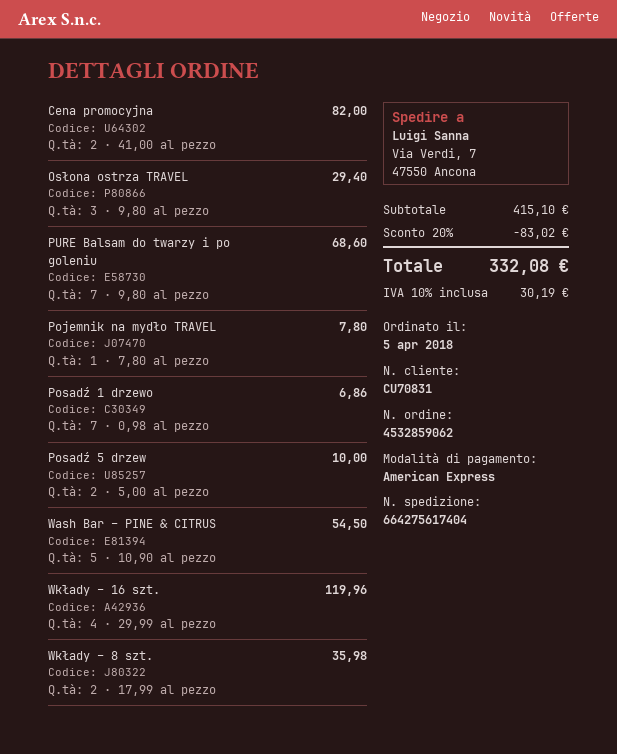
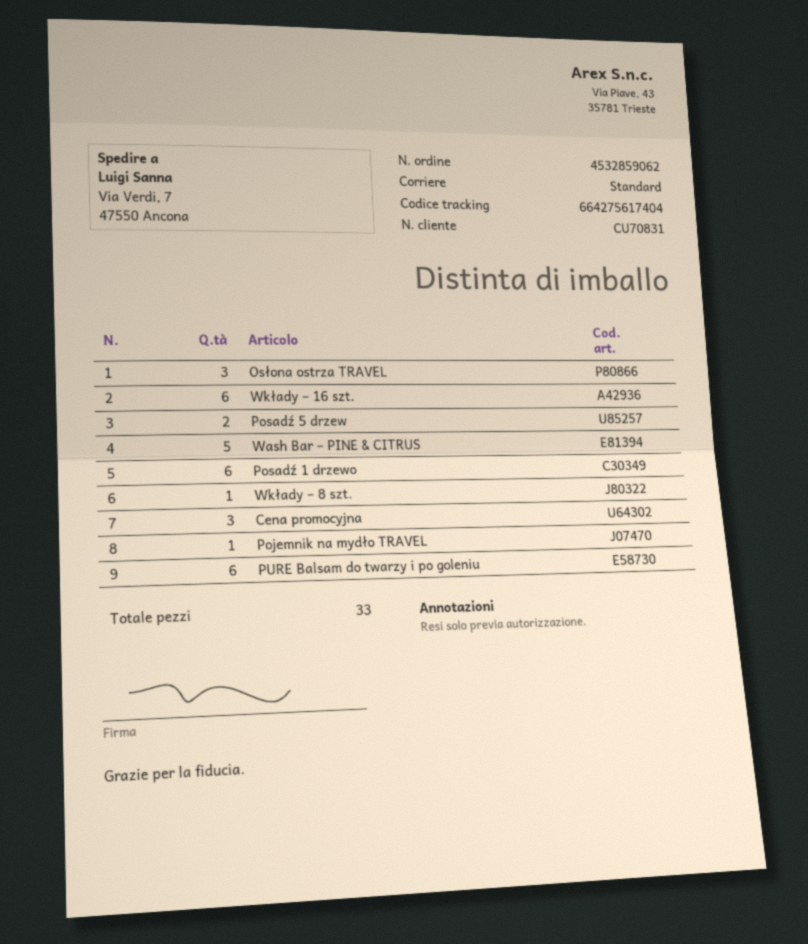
Cena promocyjna: 2 -> 3
PURE Balsam do twarzy i po goleniu: 7 -> 6
Posadź 1 drzewo: 7 -> 6
Wkłady – 16 szt.: 4 -> 6
Wkłady – 8 szt.: 2 -> 1

